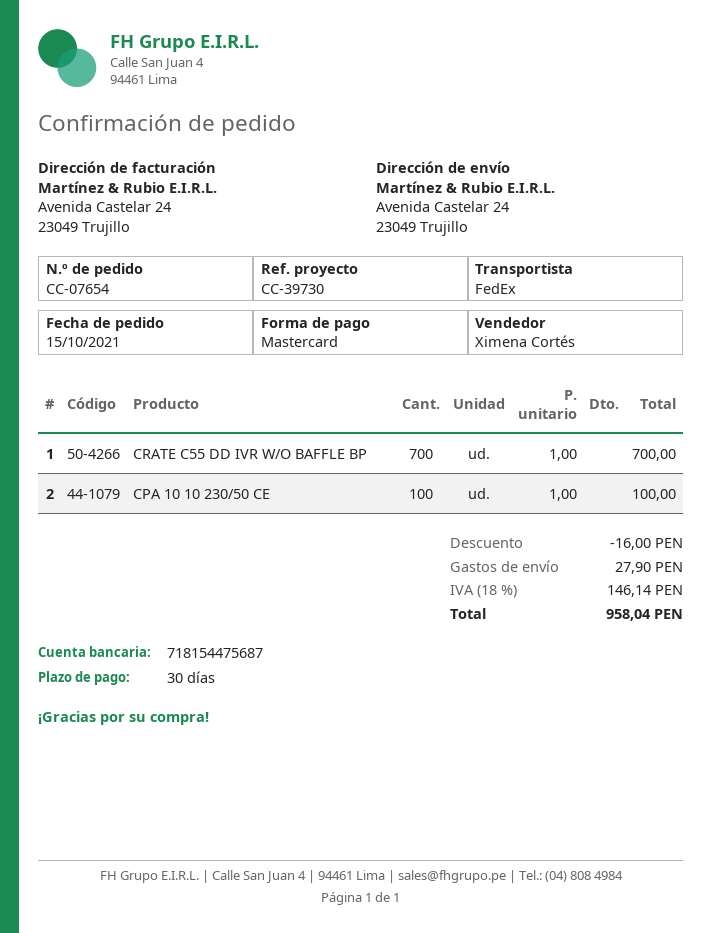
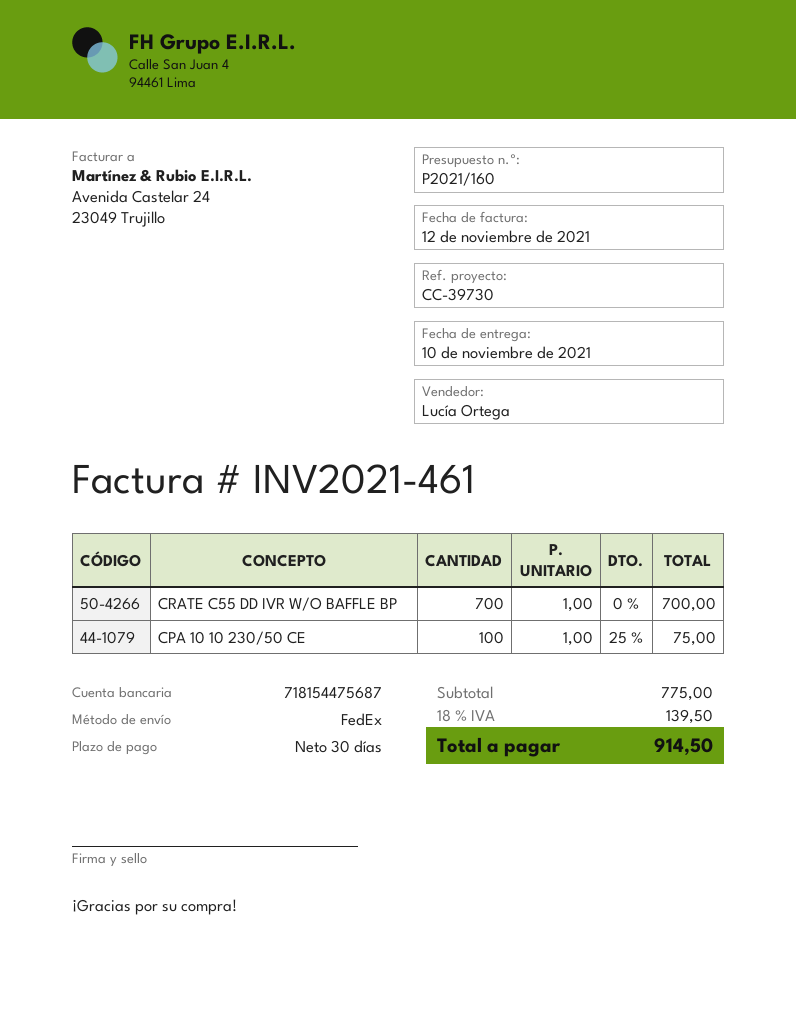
sales rep: Ximena Cortés -> Lucía Ortega
CPA 10 10 230/50 CE: 100 x 1.00 = 100.00 -> 100 x 1.00 - 25% = 75.00
discount: 16.00 -> none
shipping: 27.90 -> none
tax: 18% = 146.14 -> 18% = 139.50
total: 958.04 -> 914.50

